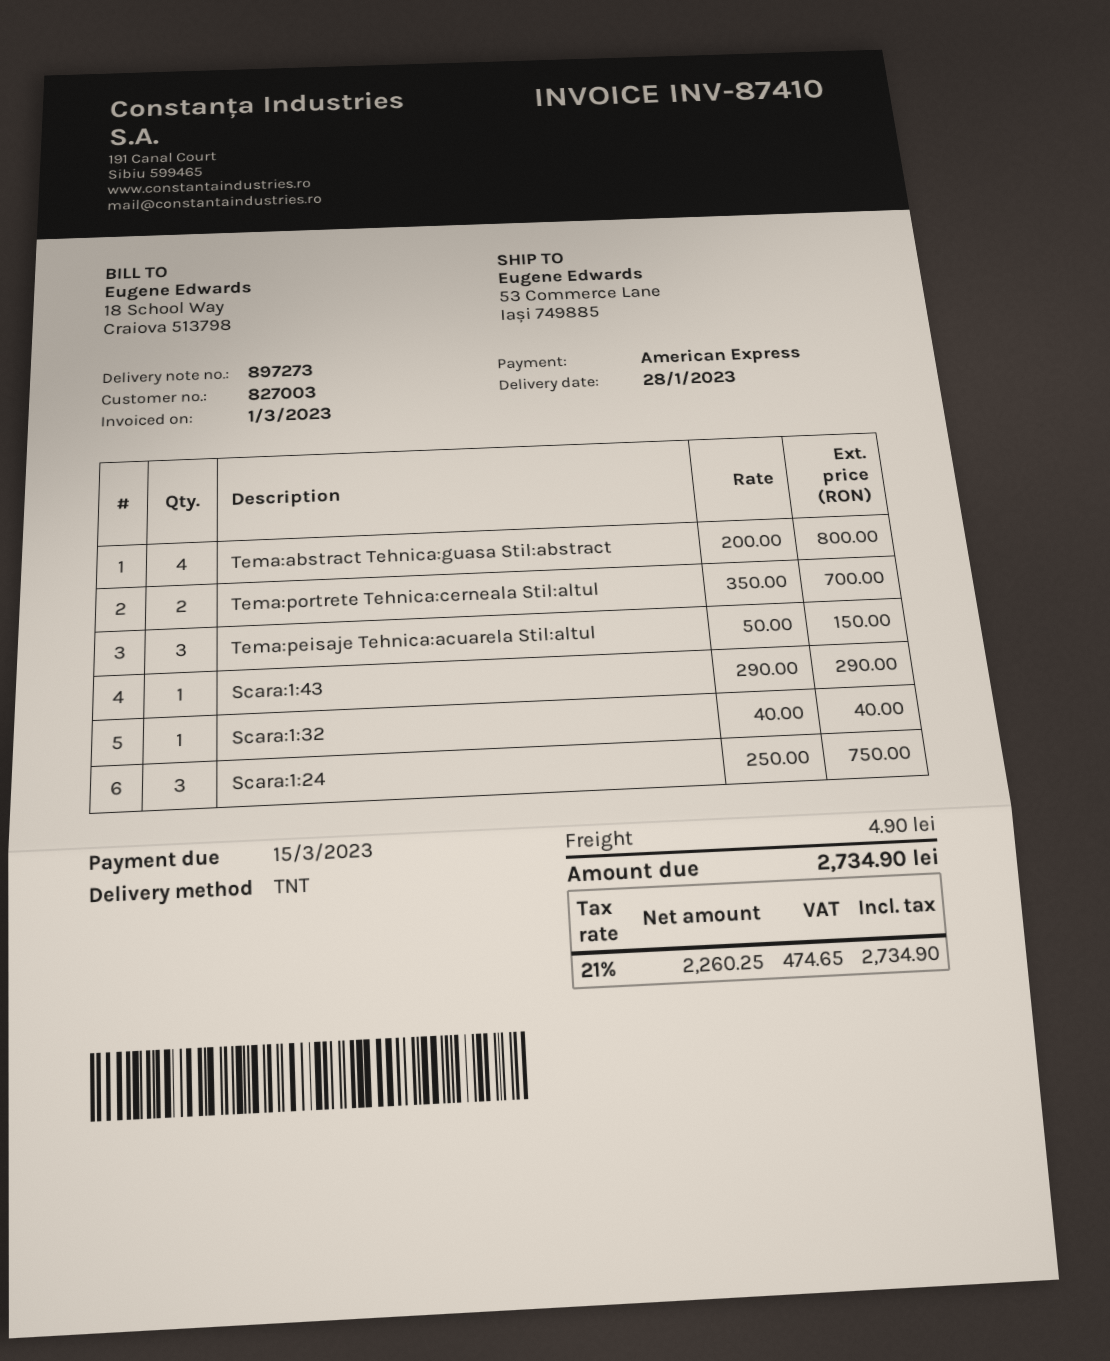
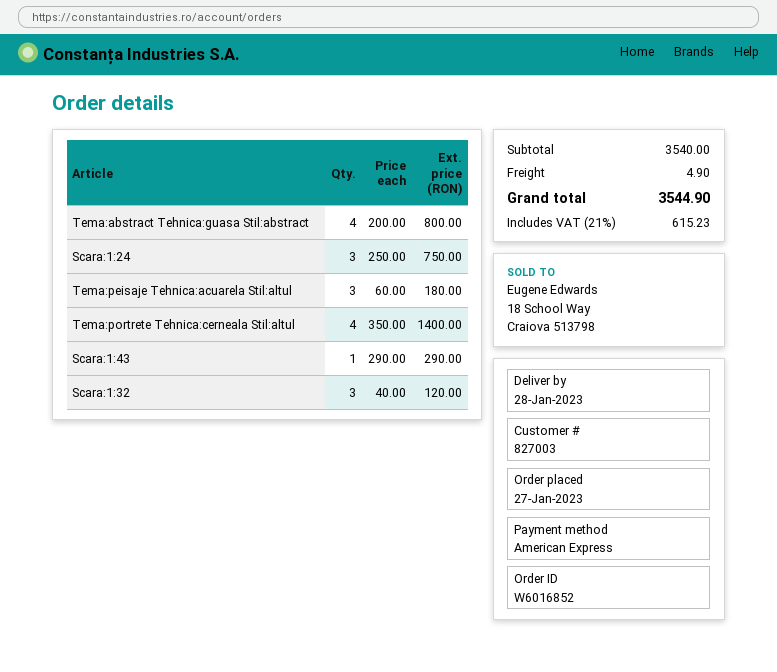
Tema:portrete Tehnica:cerneala Stil:altul: 2 x 350.00 = 700.00 -> 4 x 350.00 = 1400.00
Tema:peisaje Tehnica:acuarela Stil:altul: 3 x 50.00 = 150.00 -> 3 x 60.00 = 180.00
Scara:1:32: 1 x 40.00 = 40.00 -> 3 x 40.00 = 120.00
tax: 21% = 474.65 -> 21% = 615.23
total: 2734.90 -> 3544.90

